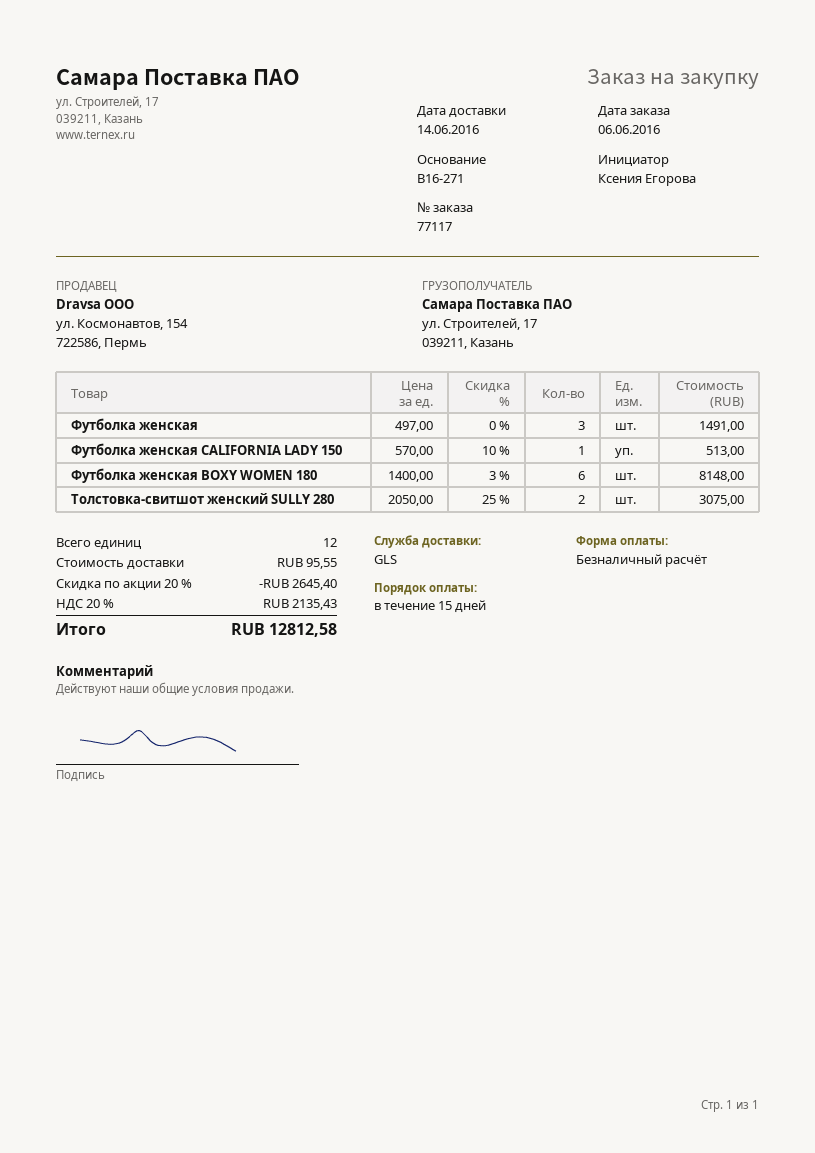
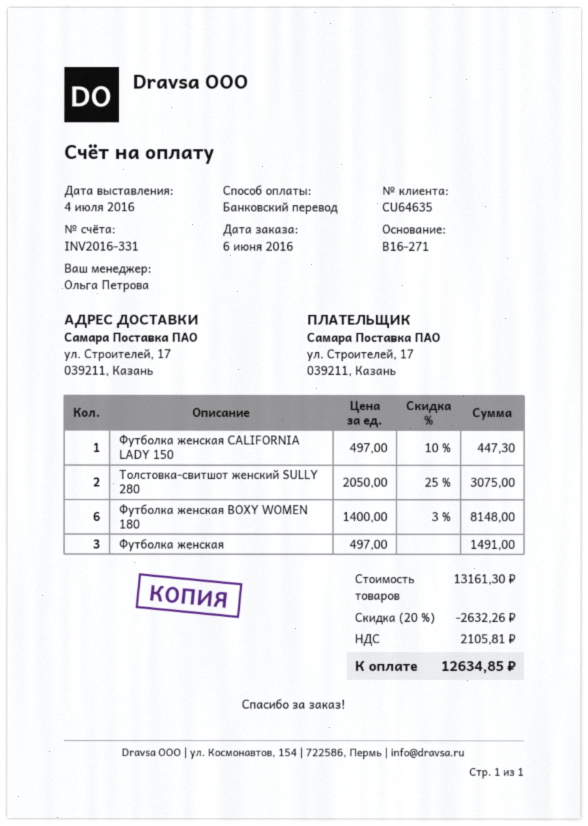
Футболка женская CALIFORNIA LADY 150: 1 x 570.00 - 10% = 513.00 -> 1 x 497.00 - 10% = 447.30
discount: 20% = 2645.40 -> 20% = 2632.26
shipping: 95.55 -> none
tax: 2135.43 -> 2105.81
total: 12812.58 -> 12634.85

